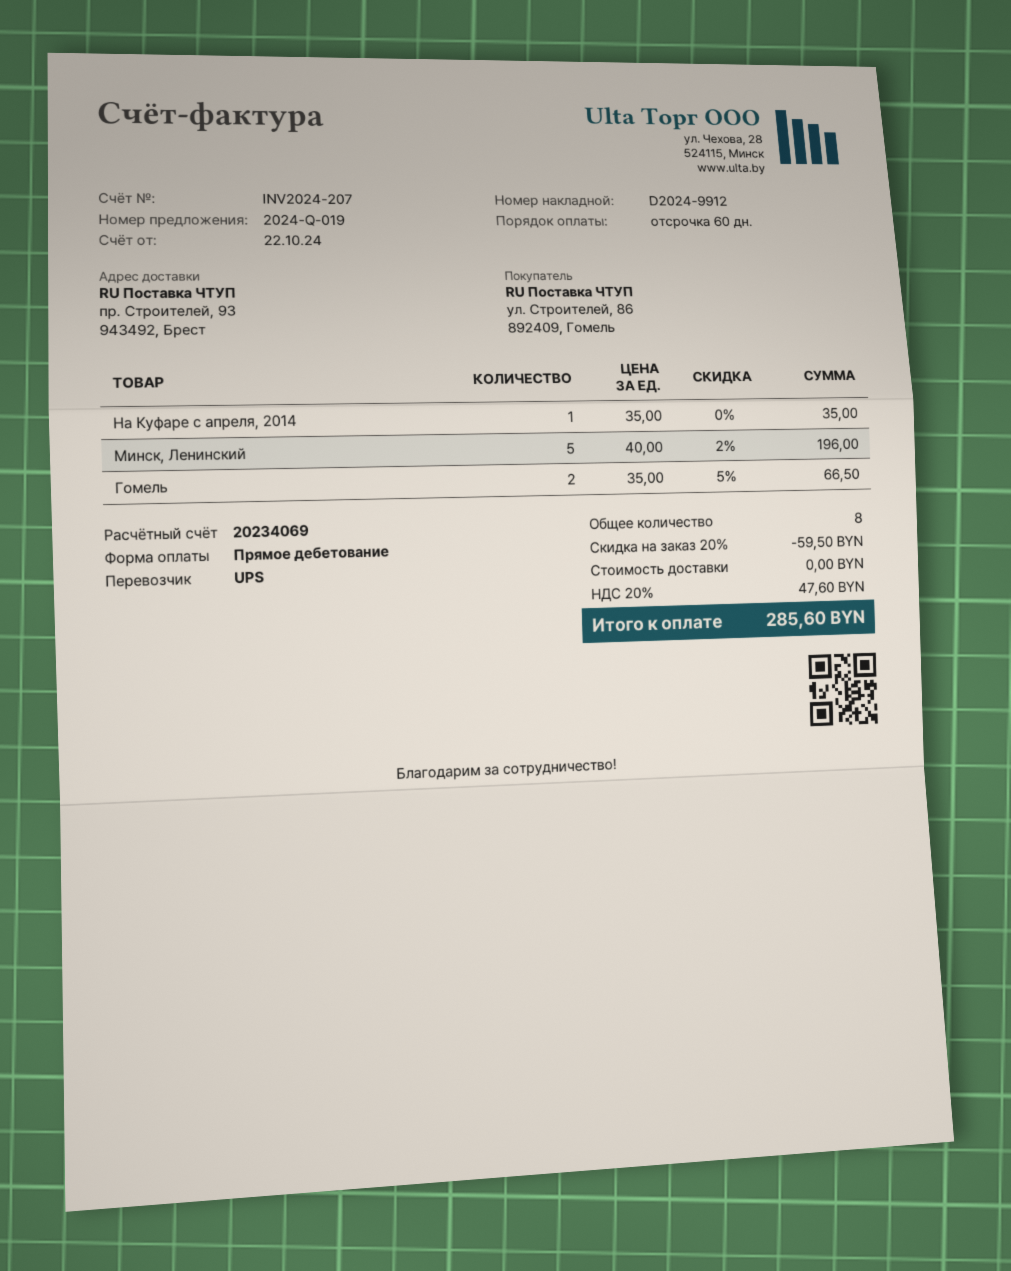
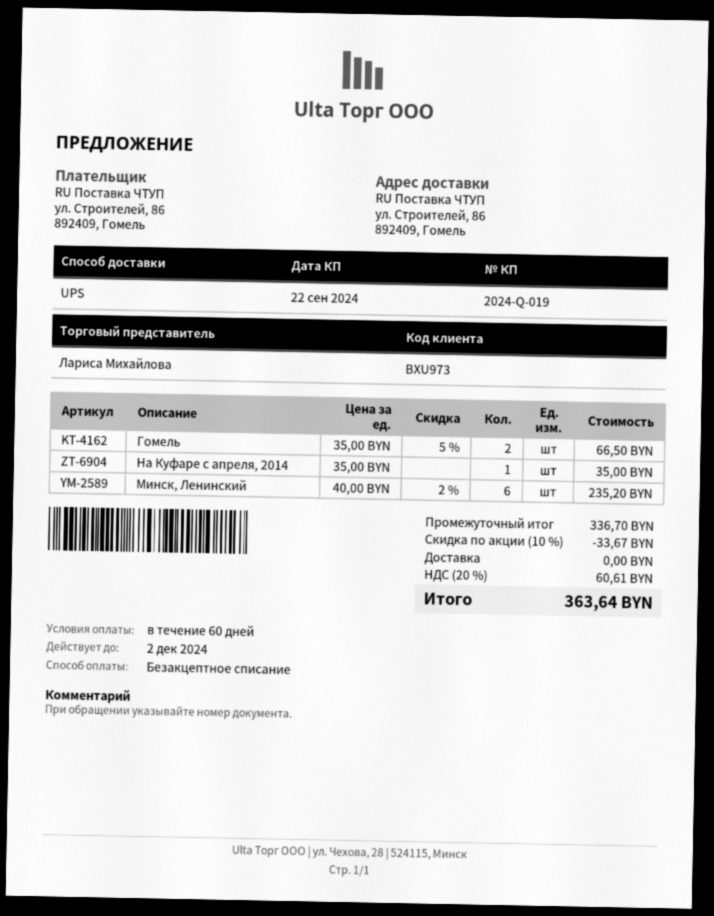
ship to: пр. Строителей, 93, 943492, Брест -> ул. Строителей, 86, 892409, Гомель
Минск, Ленинский: 5 x 40.00 - 2% = 196.00 -> 6 x 40.00 - 2% = 235.20
discount: 20% = 59.50 -> 10% = 33.67
tax: 20% = 47.60 -> 20% = 60.61
total: 285.60 -> 363.64

